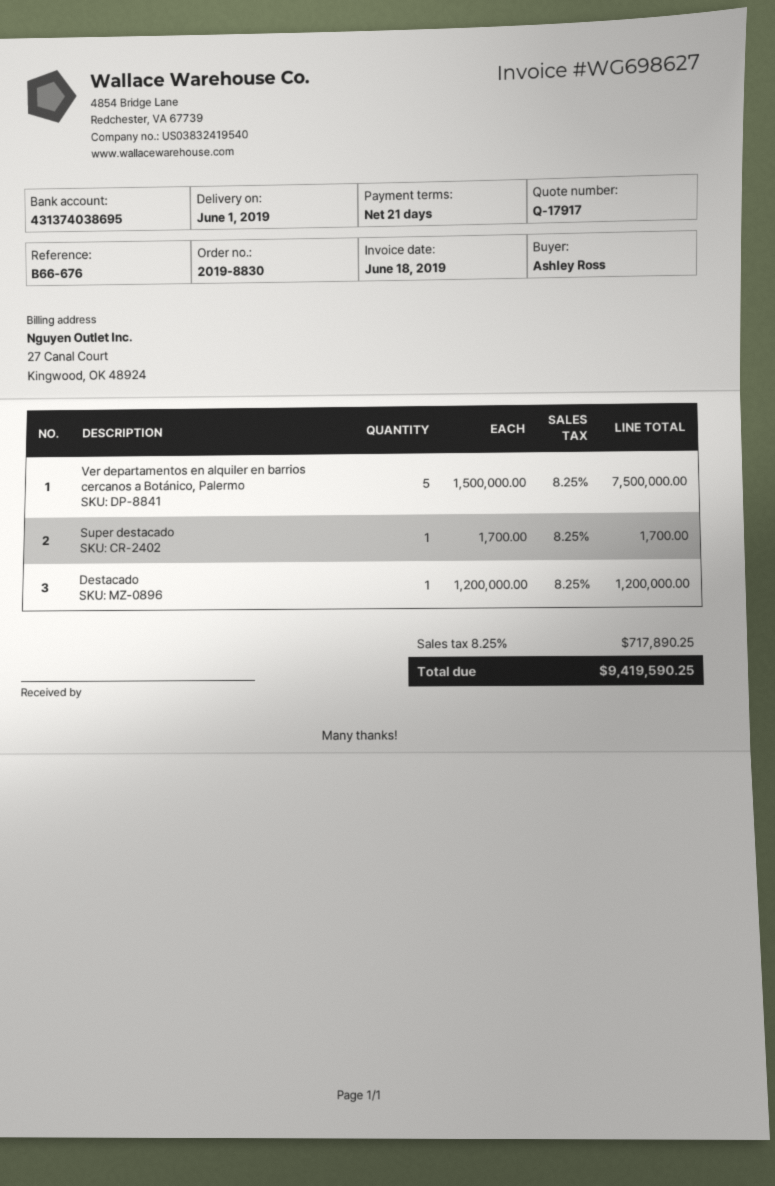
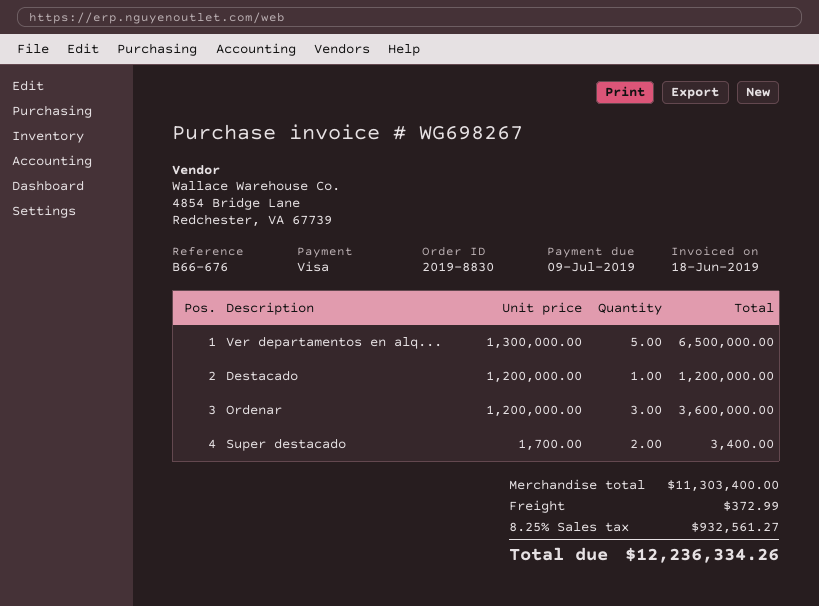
invoice number: WG698627 -> WG698267
Ver departamentos en alquiler en barrios cercanos a Botánico, Palermo: 5 x 1500000.00 = 7500000.00 -> 5 x 1300000.00 = 6500000.00
Super destacado: 1 x 1700.00 = 1700.00 -> 2 x 1700.00 = 3400.00
Ordenar: none -> 3 x 1200000.00 = 3600000.00
shipping: none -> 372.99
tax: 8.25% = 717890.25 -> 8.25% = 932561.27
total: 9419590.25 -> 12236334.26

